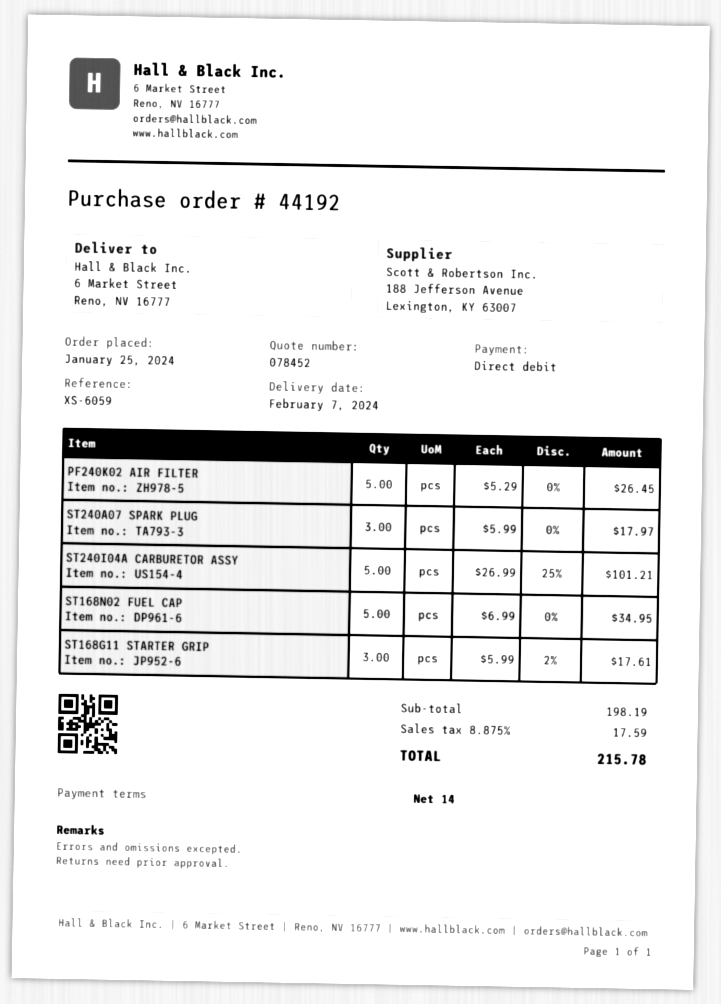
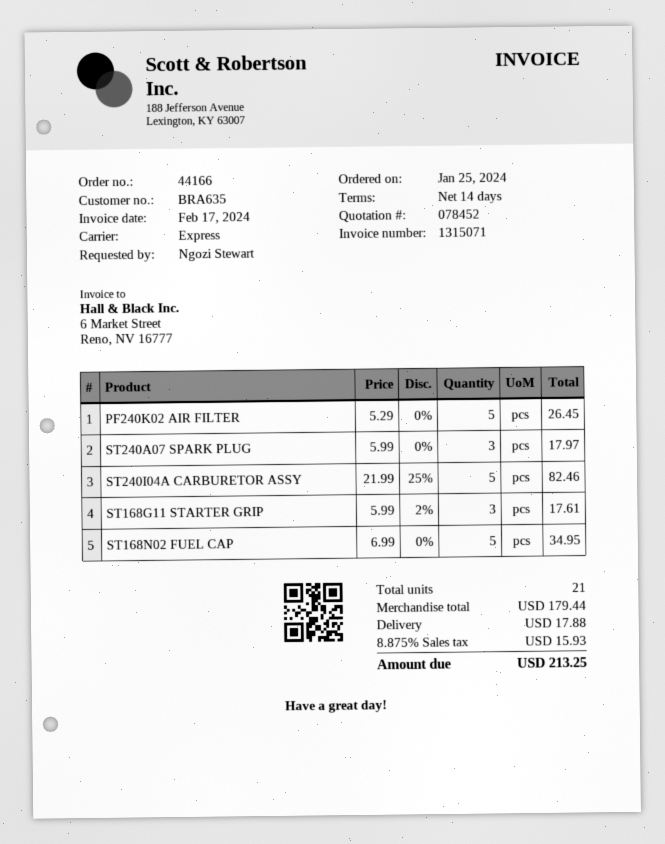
order number: 44192 -> 44166
ST240I04A CARBURETOR ASSY: 5 x 26.99 - 25% = 101.21 -> 5 x 21.99 - 25% = 82.46
subtotal: 198.19 -> 179.44
shipping: none -> 17.88
tax: 8.875% = 17.59 -> 8.875% = 15.93
total: 215.78 -> 213.25

